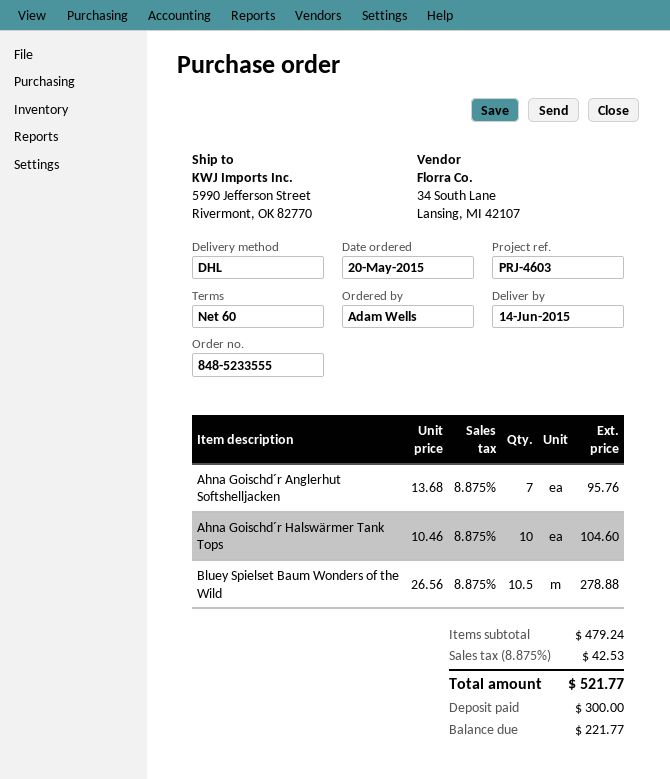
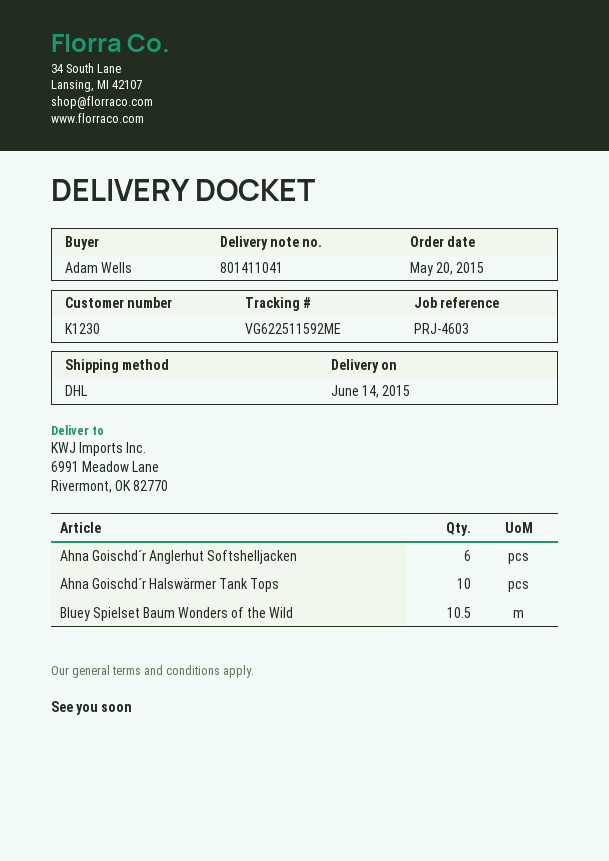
ship to: 5990 Jefferson Street, Rivermont, OK 82770 -> 6991 Meadow Lane, Rivermont, OK 82770
Ahna Goischd´r Anglerhut Softshelljacken: 7 -> 6

